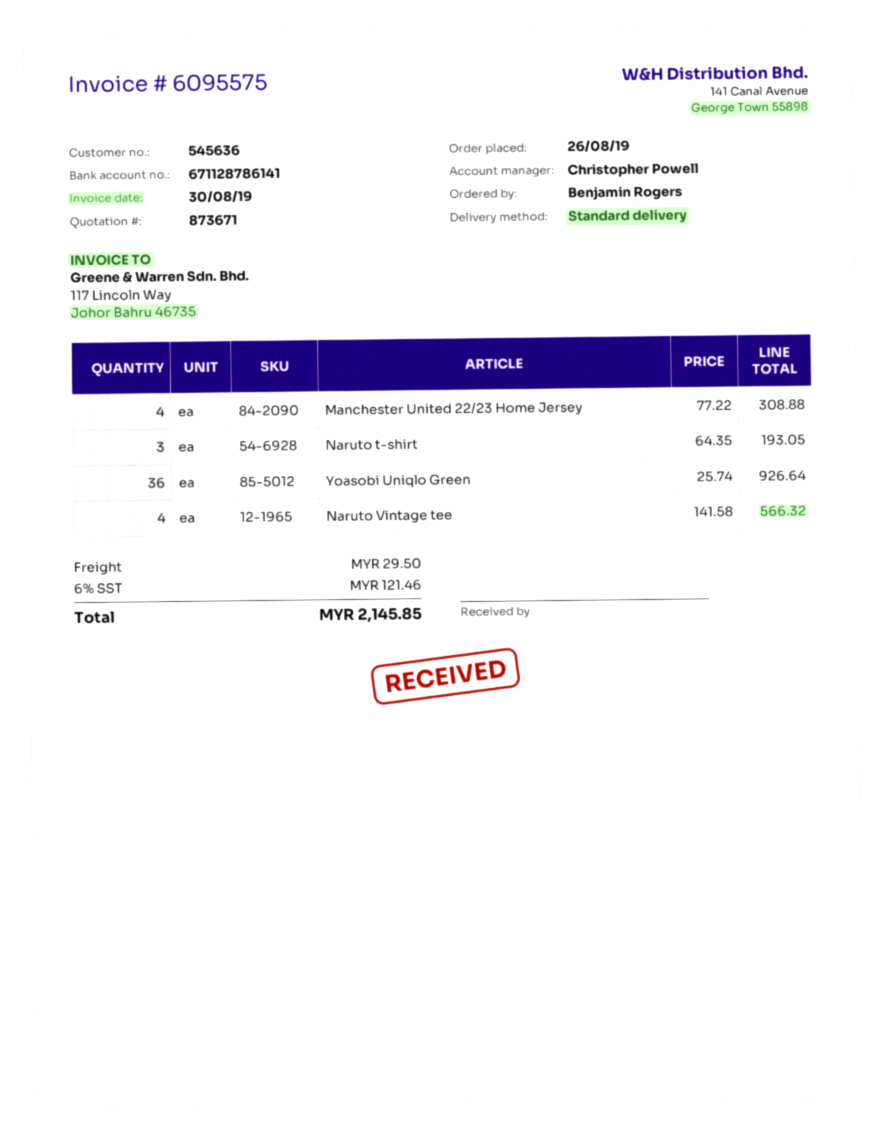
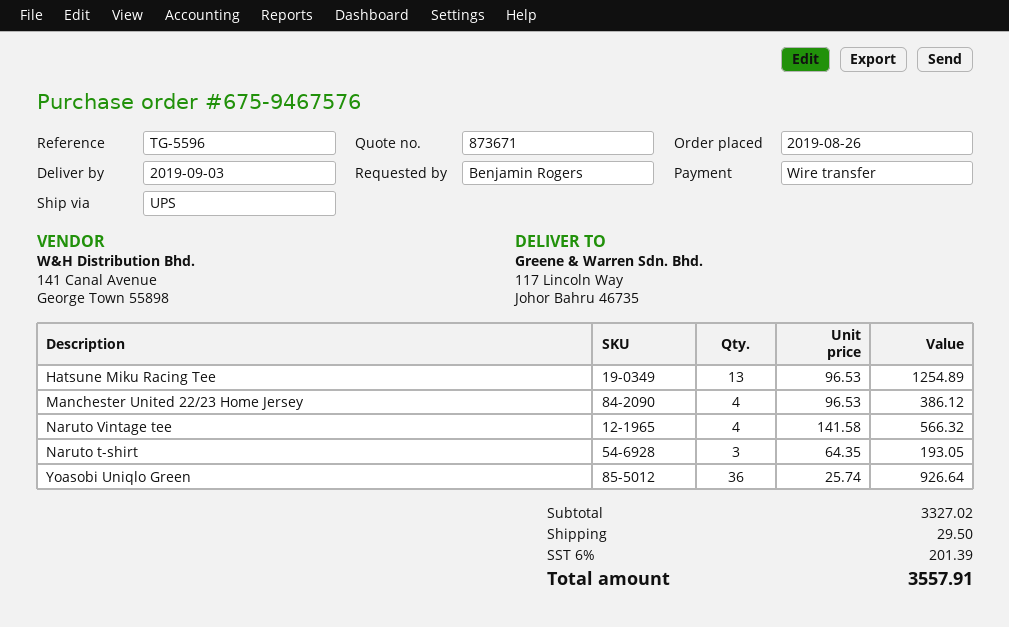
shipping method: standard -> UPS
Manchester United 22/23 Home Jersey: 4 x 77.22 = 308.88 -> 4 x 96.53 = 386.12
Hatsune Miku Racing Tee: none -> 13 x 96.53 = 1254.89
tax: 6% = 121.46 -> 6% = 201.39
total: 2145.85 -> 3557.91

